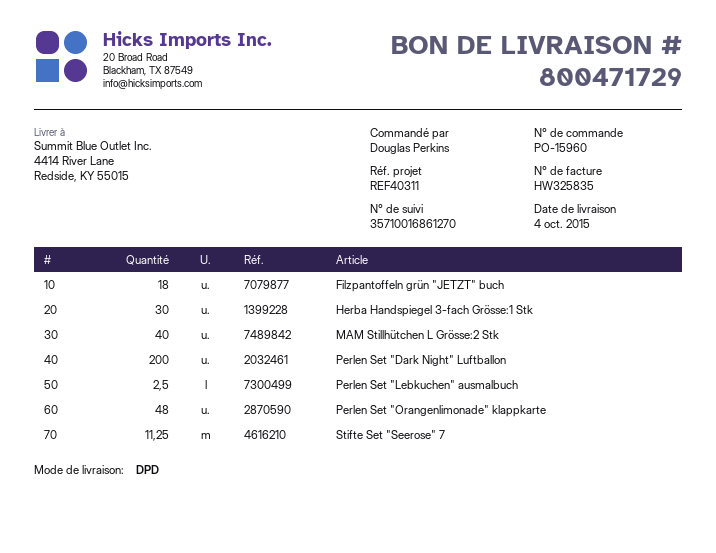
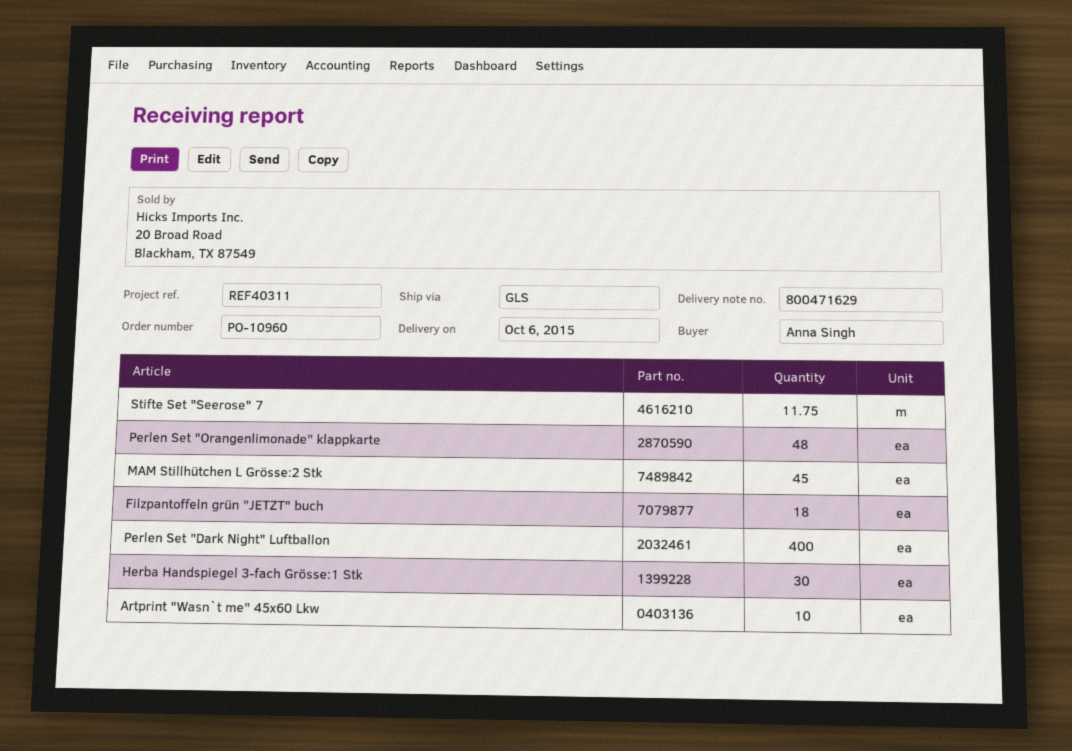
order number: PO-15960 -> PO-10960
delivery note number: 800471729 -> 800471629
delivery date: 2015-10-04 -> 2015-10-06
ordered by: Douglas Perkins -> Anna Singh
shipping method: DPD -> GLS
MAM Stillhütchen L Grösse:2 Stk: 40 -> 45
Perlen Set "Dark Night" Luftballon: 200 -> 400
Perlen Set "Lebkuchen" ausmalbuch: 2.5 -> none
Stifte Set "Seerose" 7: 11.25 -> 11.75
Artprint "Wasn`t me" 45x60 Lkw: none -> 10

